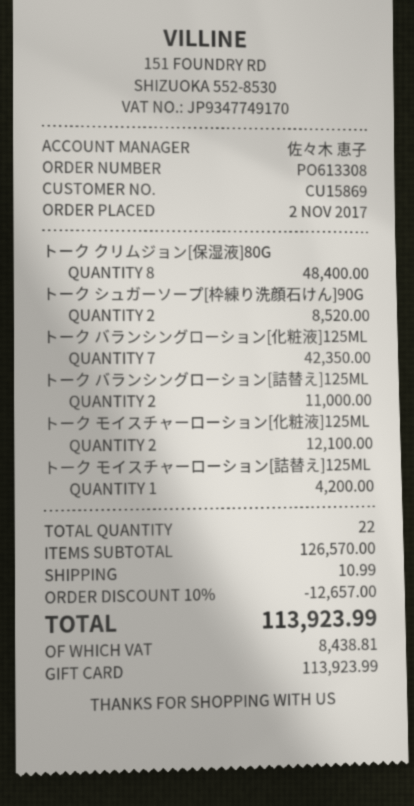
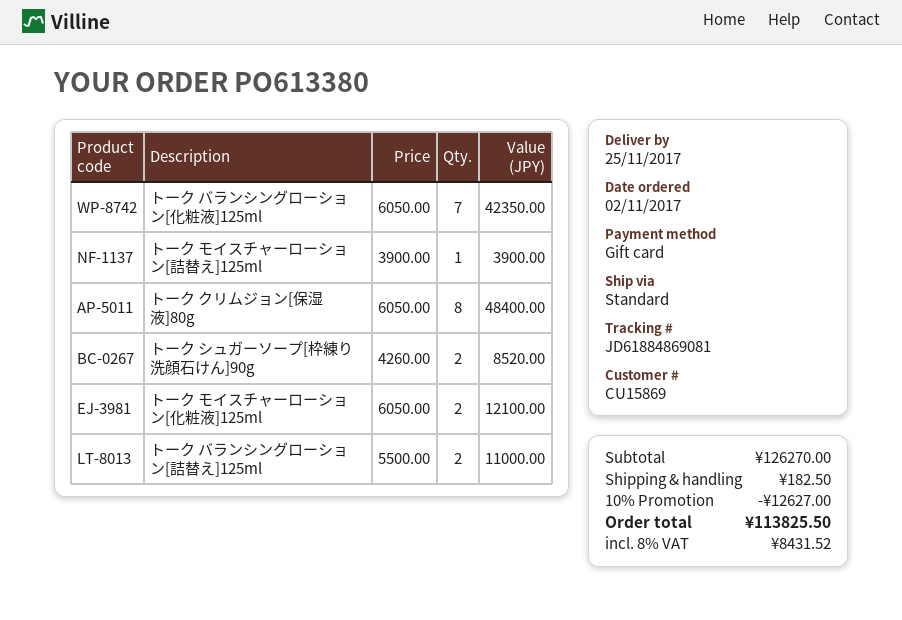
order number: PO613308 -> PO613380
トーク モイスチャーローション[詰替え]125ML: 1 for 4200.00 -> 1 for 3900.00
subtotal: 126570.00 -> 126270.00
discount: 10% = 12657.00 -> 10% = 12627.00
shipping: 10.99 -> 182.50
tax: 8438.81 -> 8431.52
total: 113923.99 -> 113825.50

